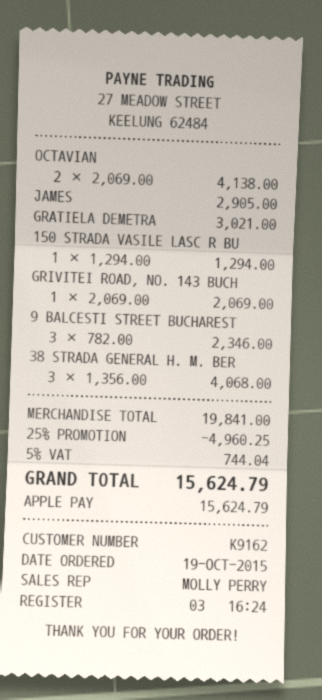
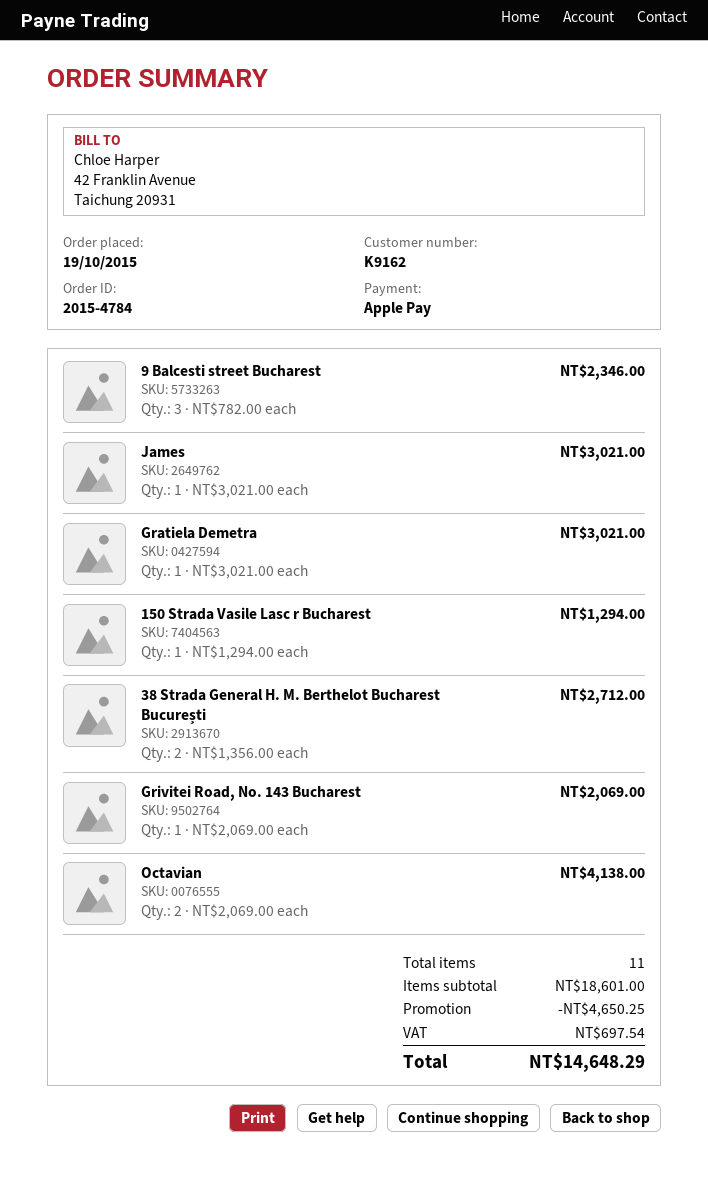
JAMES: 1 x 2905.00 = 2905.00 -> 1 x 3021.00 = 3021.00
38 STRADA GENERAL H. M. BER: 3 x 1356.00 = 4068.00 -> 2 x 1356.00 = 2712.00
subtotal: 19841.00 -> 18601.00
discount: 4960.25 -> 4650.25
tax: 744.04 -> 697.54
total: 15624.79 -> 14648.29

